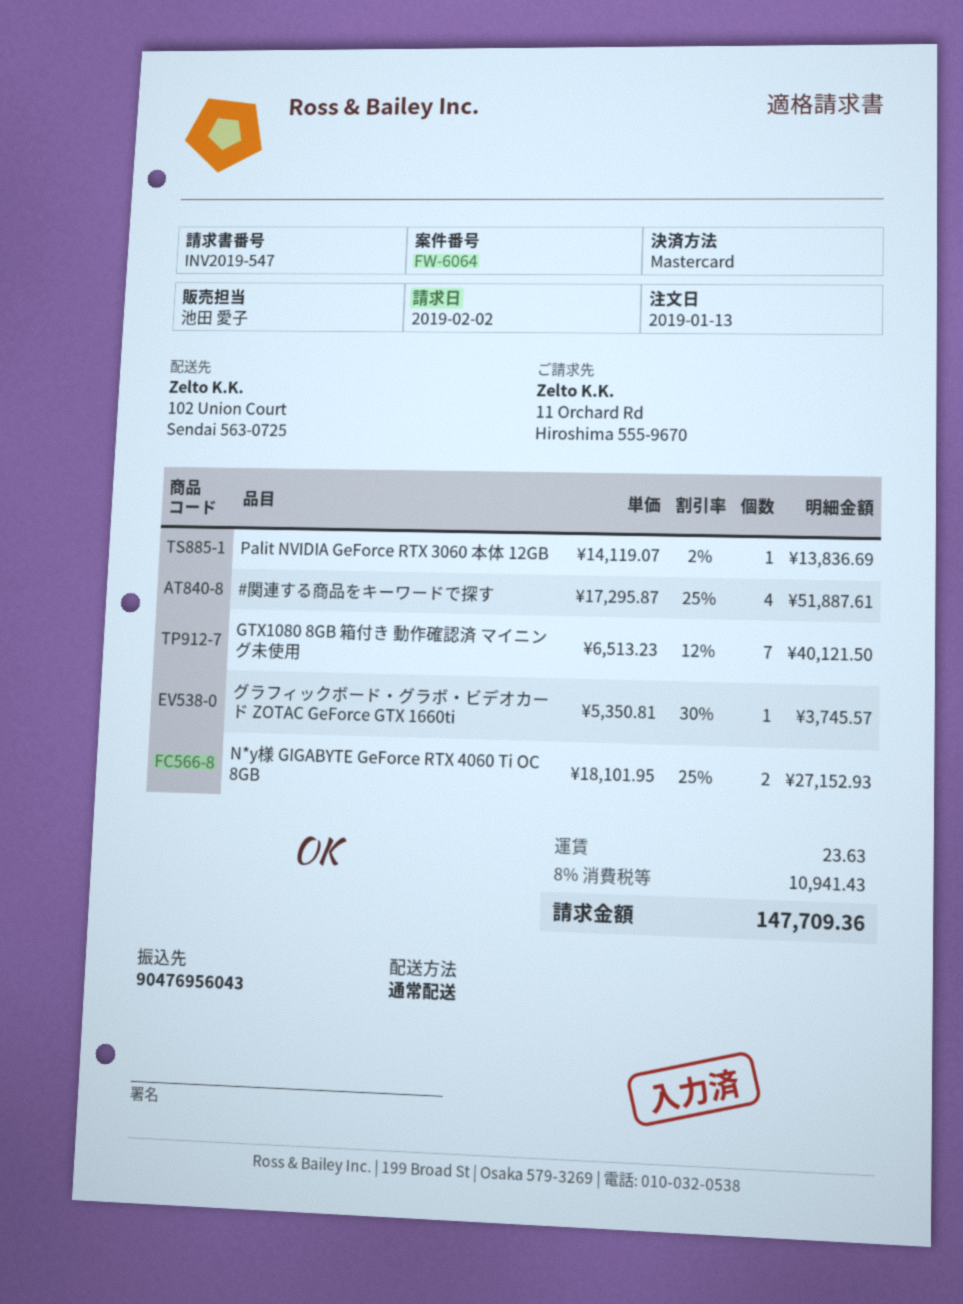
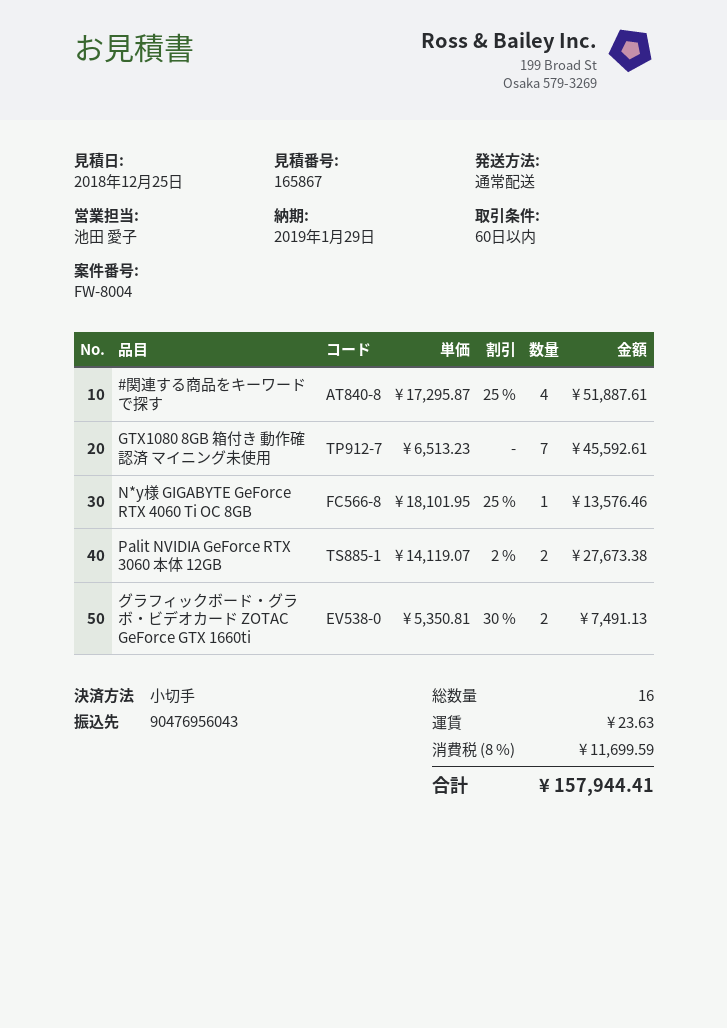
reference: FW-6064 -> FW-8004
payment method: Mastercard -> cheque
Palit NVIDIA GeForce RTX 3060 本体 12GB: 1 x 14119.07 - 2% = 13836.69 -> 2 x 14119.07 - 2% = 27673.38
GTX1080 8GB 箱付き 動作確認済 マイニング未使用: 7 x 6513.23 - 12% = 40121.50 -> 7 x 6513.23 = 45592.61
グラフィックボード・グラボ・ビデオカード ZOTAC GeForce GTX 1660ti: 1 x 5350.81 - 30% = 3745.57 -> 2 x 5350.81 - 30% = 7491.13
N*y様 GIGABYTE GeForce RTX 4060 Ti OC 8GB: 2 x 18101.95 - 25% = 27152.93 -> 1 x 18101.95 - 25% = 13576.46
tax: 8% = 10941.43 -> 8% = 11699.59
total: 147709.36 -> 157944.41

